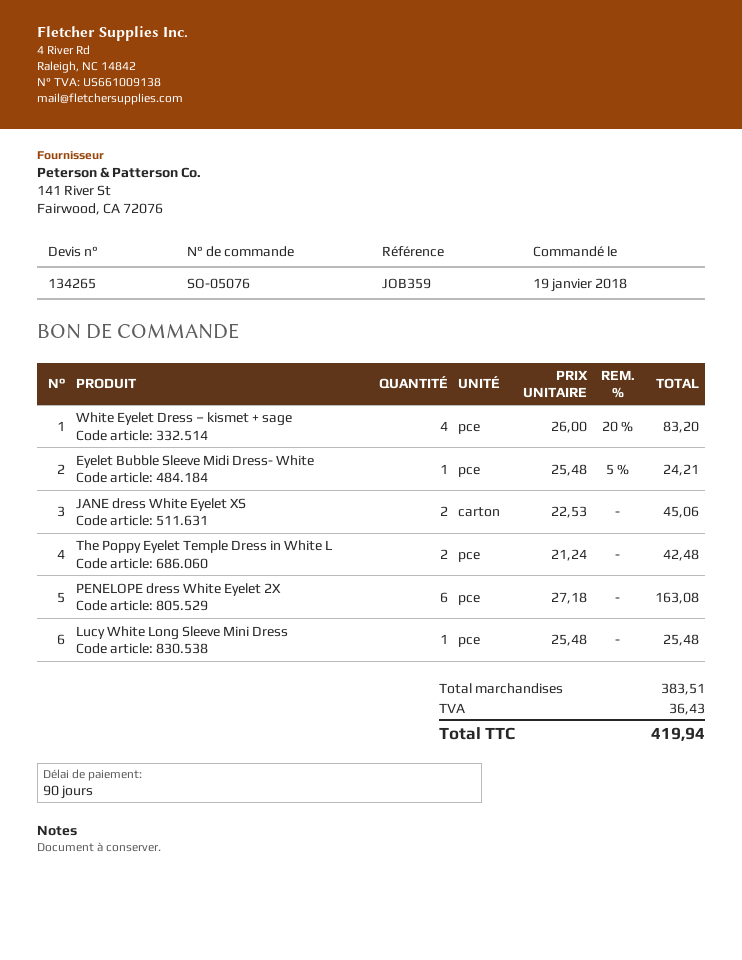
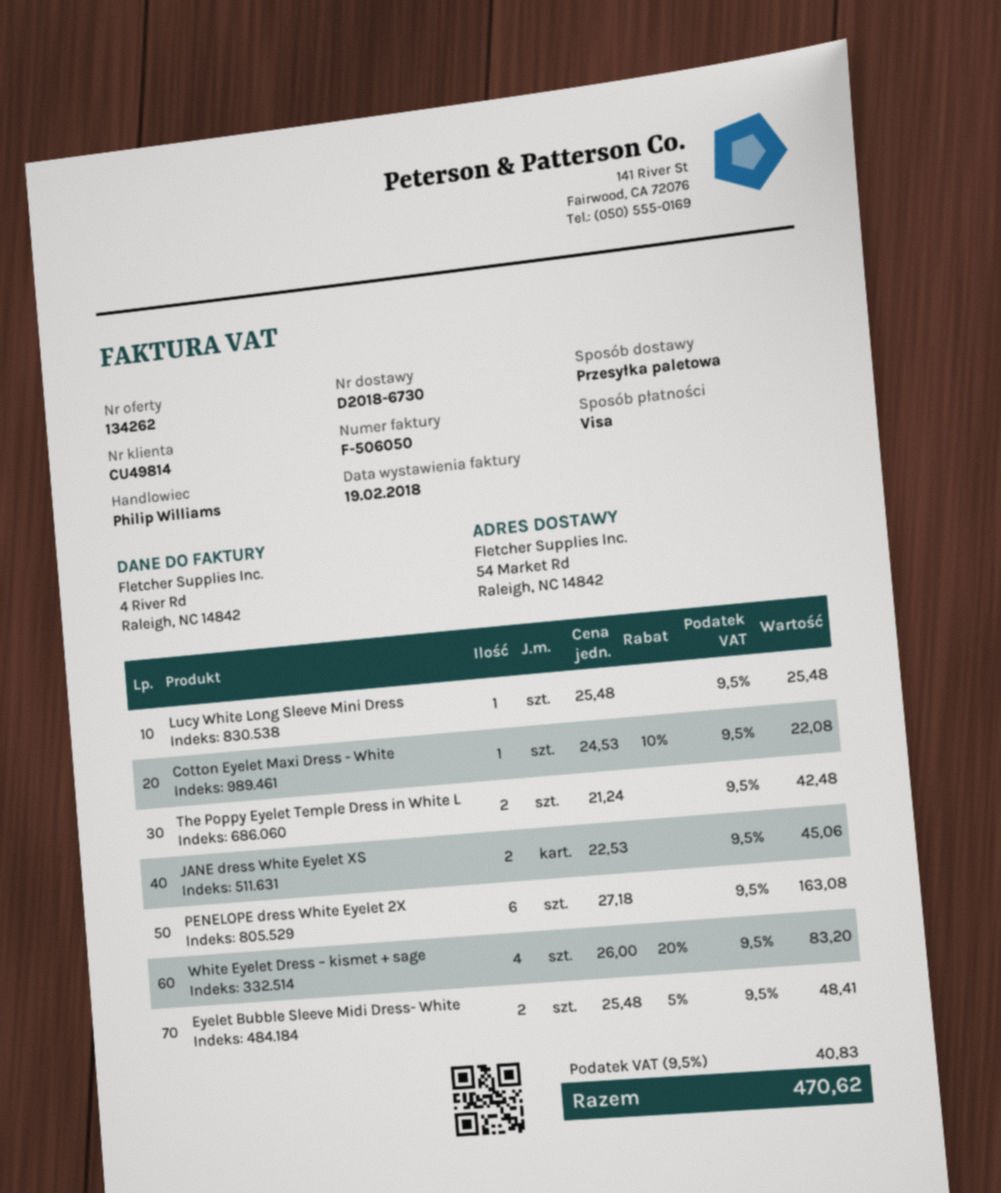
quote number: 134265 -> 134262
Eyelet Bubble Sleeve Midi Dress- White: 1 x 25.48 - 5% = 24.21 -> 2 x 25.48 - 5% = 48.41
Cotton Eyelet Maxi Dress - White: none -> 1 x 24.53 - 10% = 22.08
tax: 36.43 -> 40.83
total: 419.94 -> 470.62

